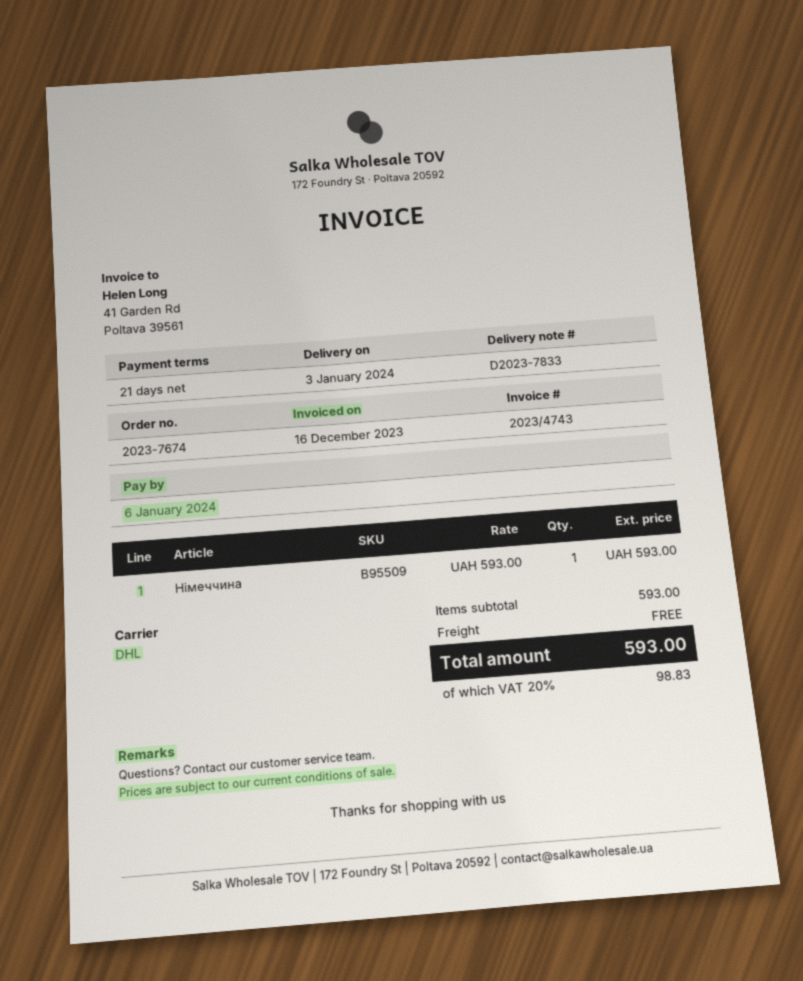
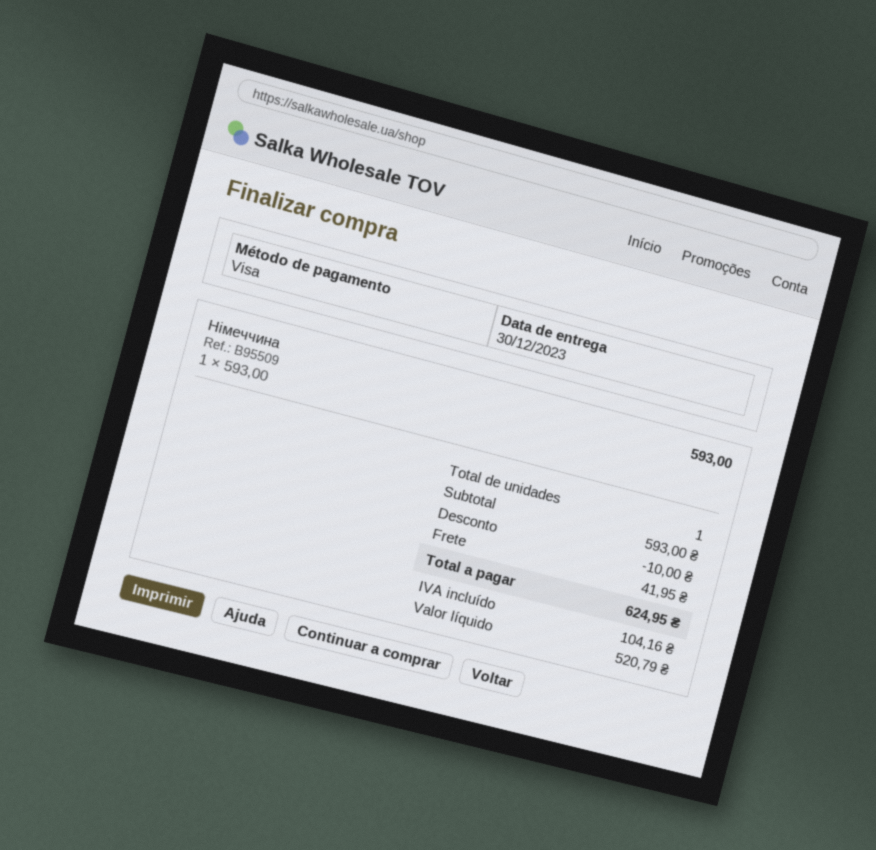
delivery date: 2024-01-03 -> 2023-12-30
discount: none -> 10.00
shipping: 0.00 -> 41.95
tax: 98.83 -> 104.16
total: 593.00 -> 624.95

